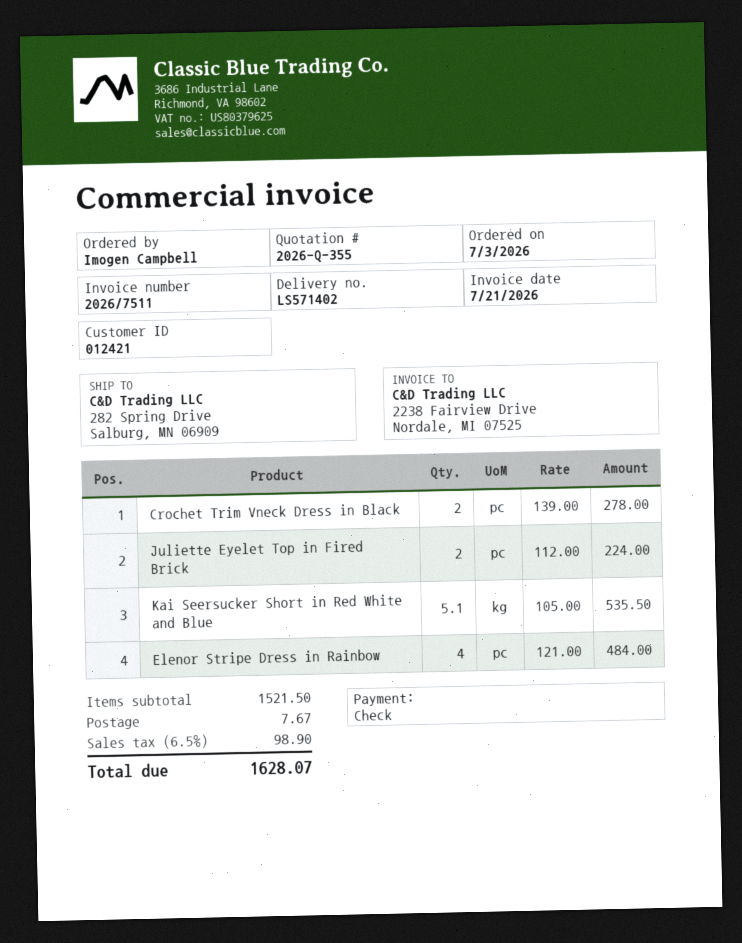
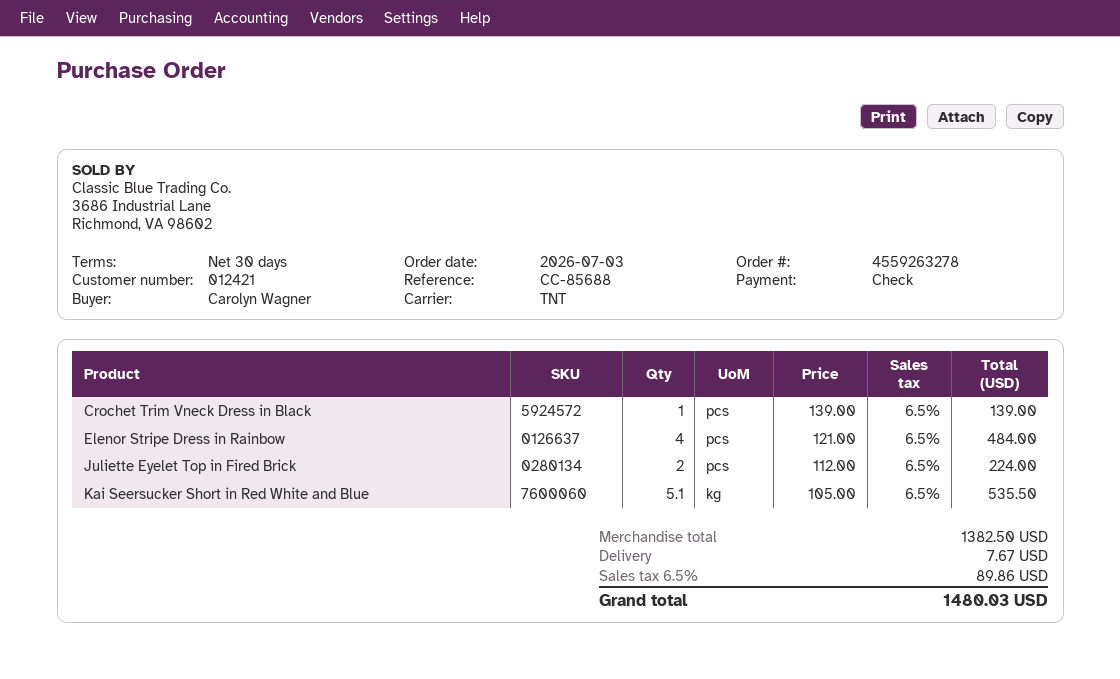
ordered by: Imogen Campbell -> Carolyn Wagner
Crochet Trim Vneck Dress in Black: 2 x 139.00 = 278.00 -> 1 x 139.00 = 139.00
subtotal: 1521.50 -> 1382.50
tax: 6.5% = 98.90 -> 6.5% = 89.86
total: 1628.07 -> 1480.03

